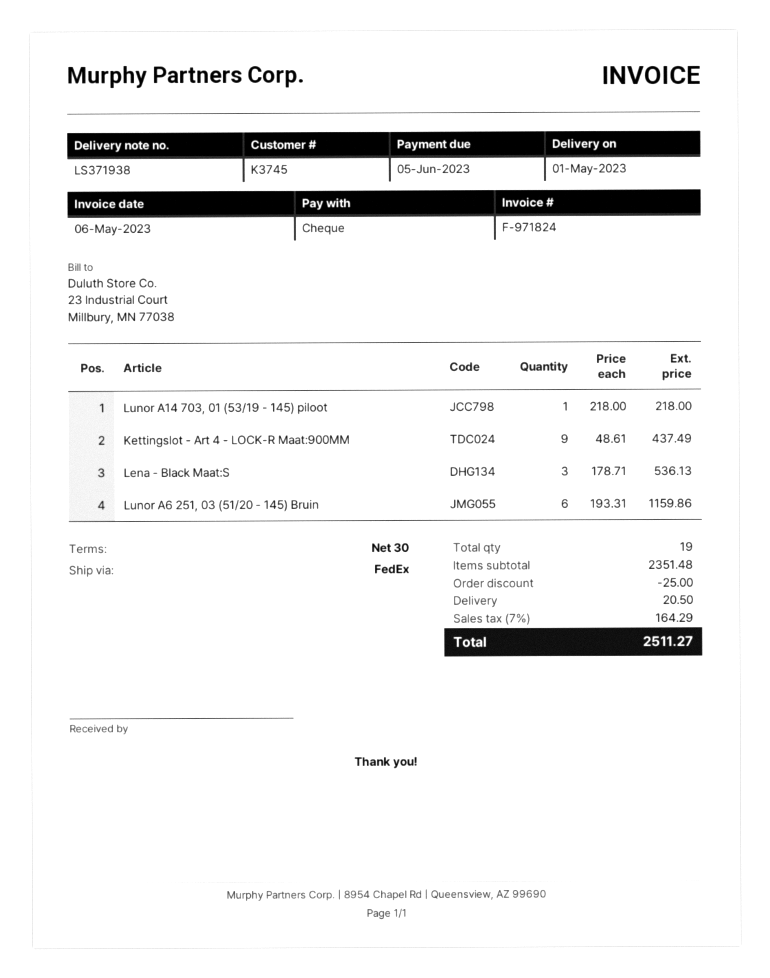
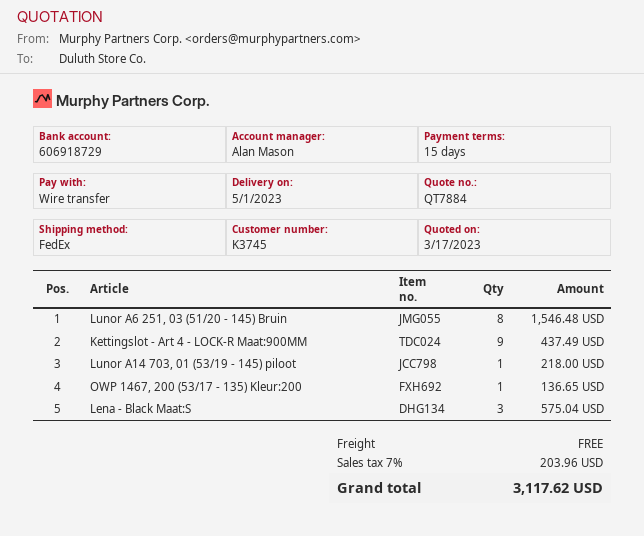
payment terms: 30 days -> 15 days
payment method: cheque -> bank transfer
Lena - Black Maat:S: 3 for 536.13 -> 3 for 575.04
Lunor A6 251, 03 (51/20 - 145) Bruin: 6 for 1159.86 -> 8 for 1546.48
OWP 1467, 200 (53/17 - 135) Kleur:200: none -> 1 for 136.65
discount: 25.00 -> none
shipping: 20.50 -> 0.00
tax: 7% = 164.29 -> 7% = 203.96
total: 2511.27 -> 3117.62

